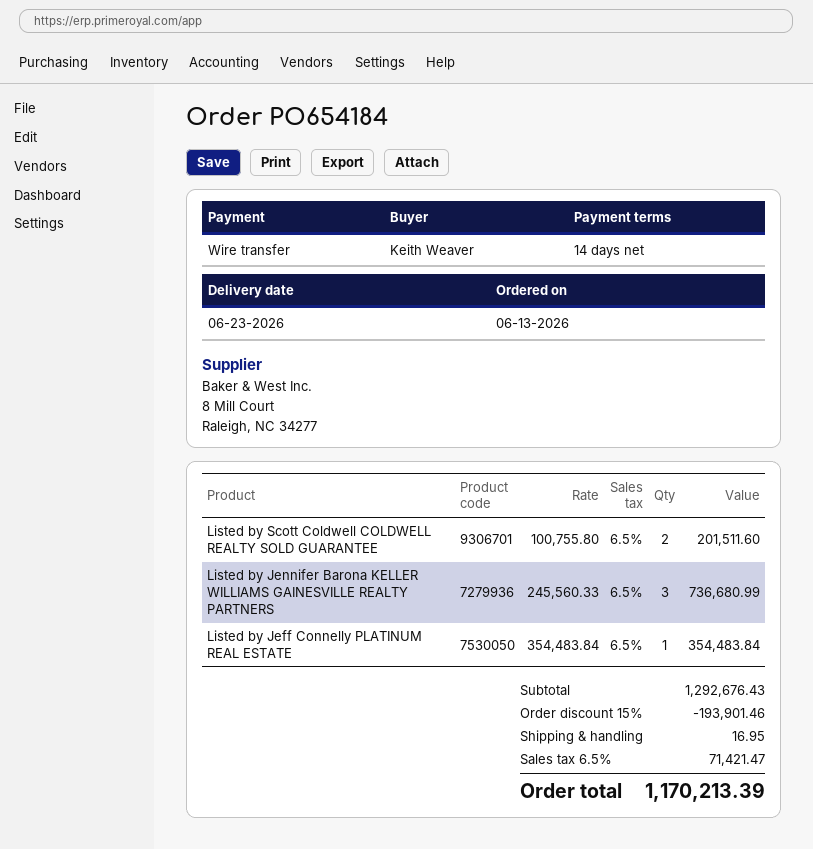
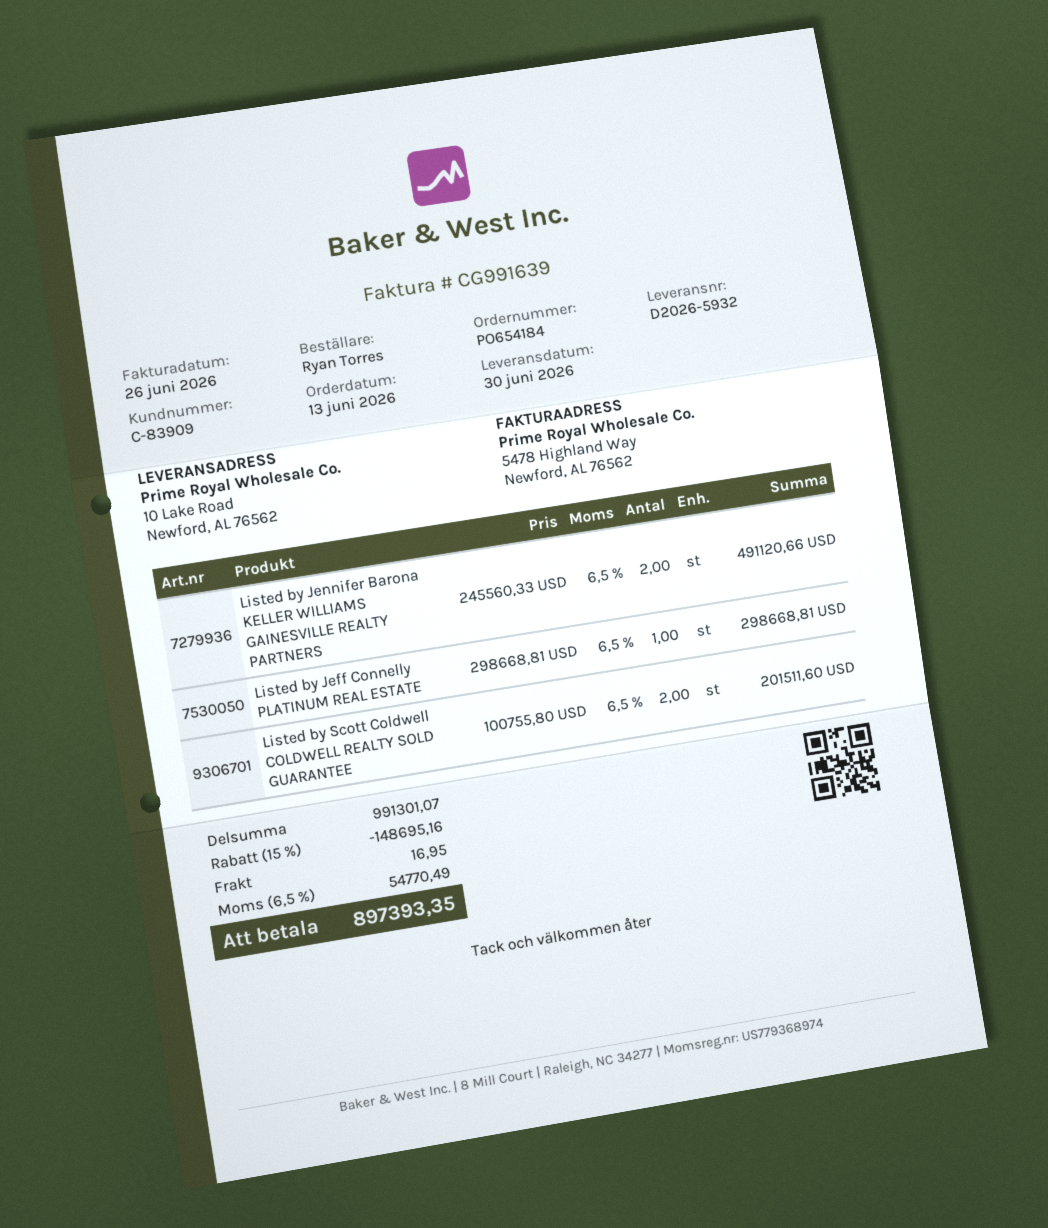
delivery date: 2026-06-23 -> 2026-06-30
ordered by: Keith Weaver -> Ryan Torres
Listed by Jennifer Barona KELLER WILLIAMS GAINESVILLE REALTY PARTNERS: 3 x 245560.33 = 736680.99 -> 2 x 245560.33 = 491120.66
Listed by Jeff Connelly PLATINUM REAL ESTATE: 1 x 354483.84 = 354483.84 -> 1 x 298668.81 = 298668.81
subtotal: 1292676.43 -> 991301.07
discount: 15% = 193901.46 -> 15% = 148695.16
tax: 6.5% = 71421.47 -> 6.5% = 54770.49
total: 1170213.39 -> 897393.35

